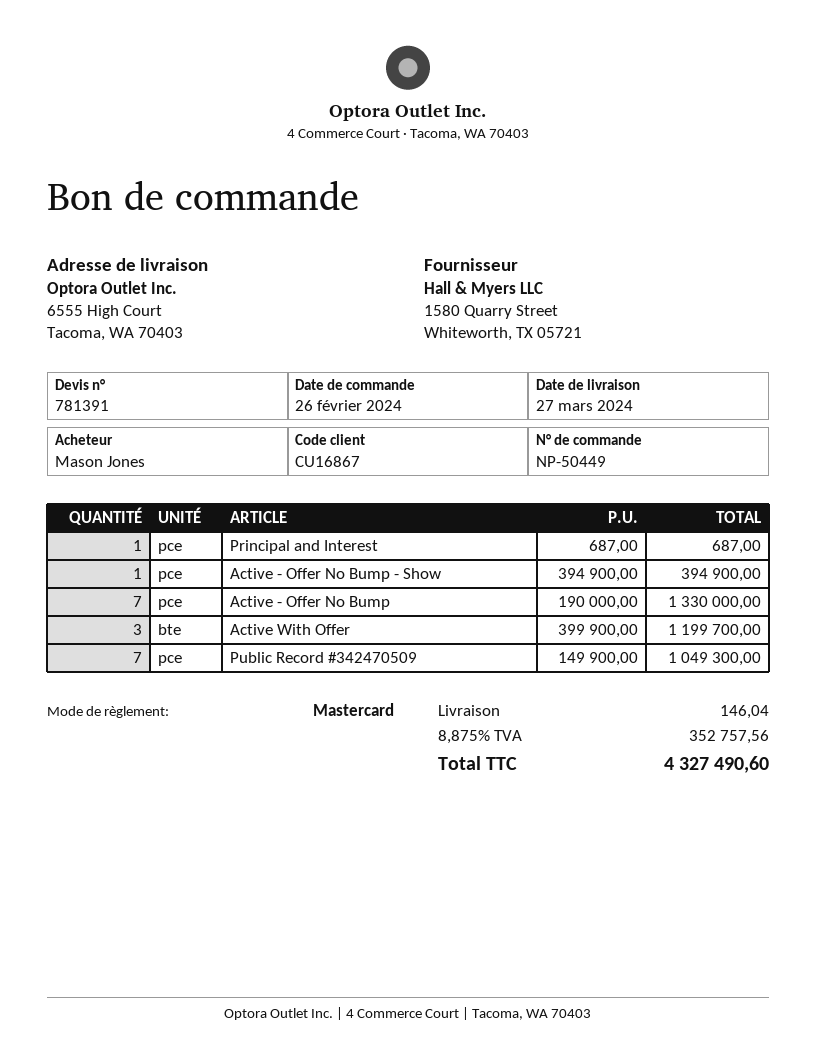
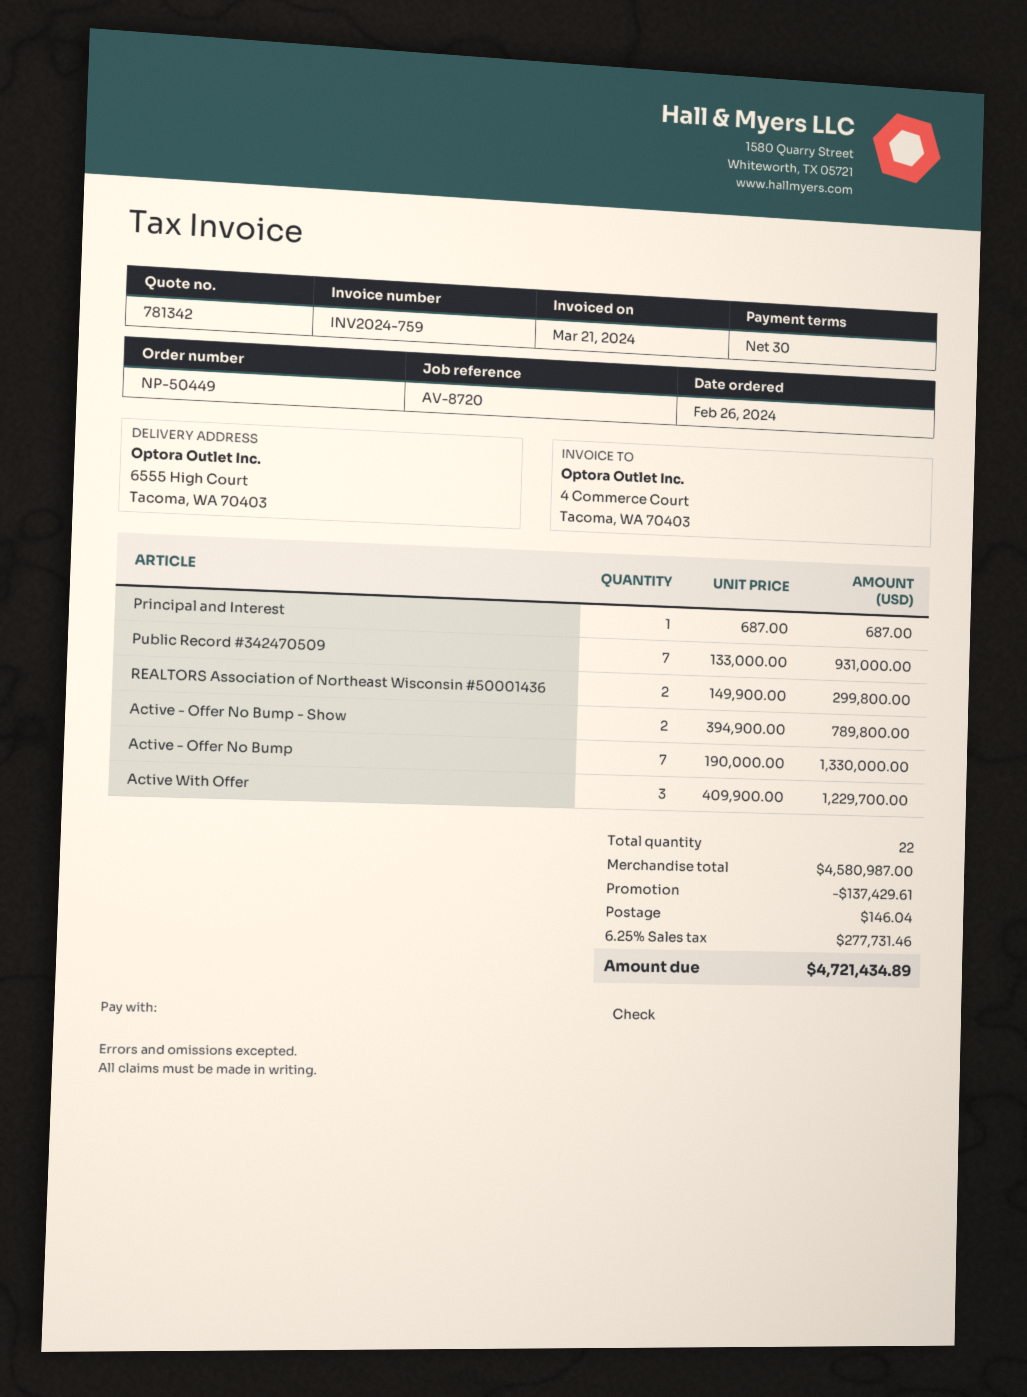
quote number: 781391 -> 781342
payment method: Mastercard -> cheque
Active - Offer No Bump - Show: 1 x 394900.00 = 394900.00 -> 2 x 394900.00 = 789800.00
Active With Offer: 3 x 399900.00 = 1199700.00 -> 3 x 409900.00 = 1229700.00
Public Record #342470509: 7 x 149900.00 = 1049300.00 -> 7 x 133000.00 = 931000.00
REALTORS Association of Northeast Wisconsin #50001436: none -> 2 x 149900.00 = 299800.00
discount: none -> 137429.61
tax: 8.875% = 352757.56 -> 6.25% = 277731.46
total: 4327490.60 -> 4721434.89

